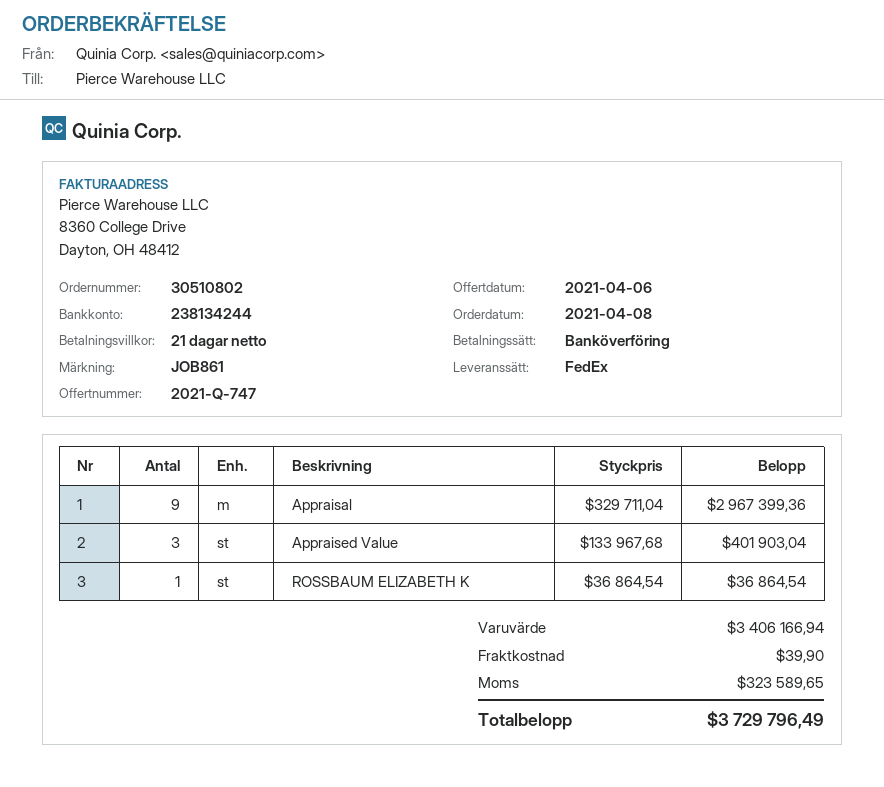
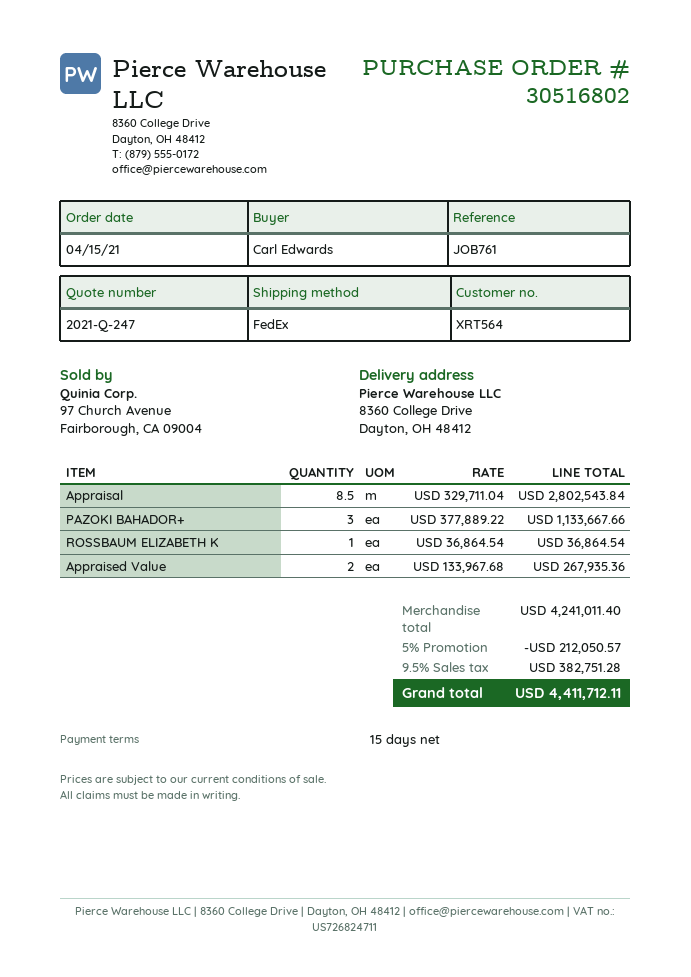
quote number: 2021-Q-747 -> 2021-Q-247
order number: 30510802 -> 30516802
order date: 2021-04-08 -> 2021-04-15
payment terms: 21 days -> 15 days
reference: JOB861 -> JOB761
Appraisal: 9 x 329711.04 = 2967399.36 -> 8.5 x 329711.04 = 2802543.84
Appraised Value: 3 x 133967.68 = 401903.04 -> 2 x 133967.68 = 267935.36
PAZOKI BAHADOR+: none -> 3 x 377889.22 = 1133667.66
subtotal: 3406166.94 -> 4241011.40
discount: none -> 5% = 212050.57
shipping: 39.90 -> none
tax: 323589.65 -> 382751.28
total: 3729796.49 -> 4411712.11

